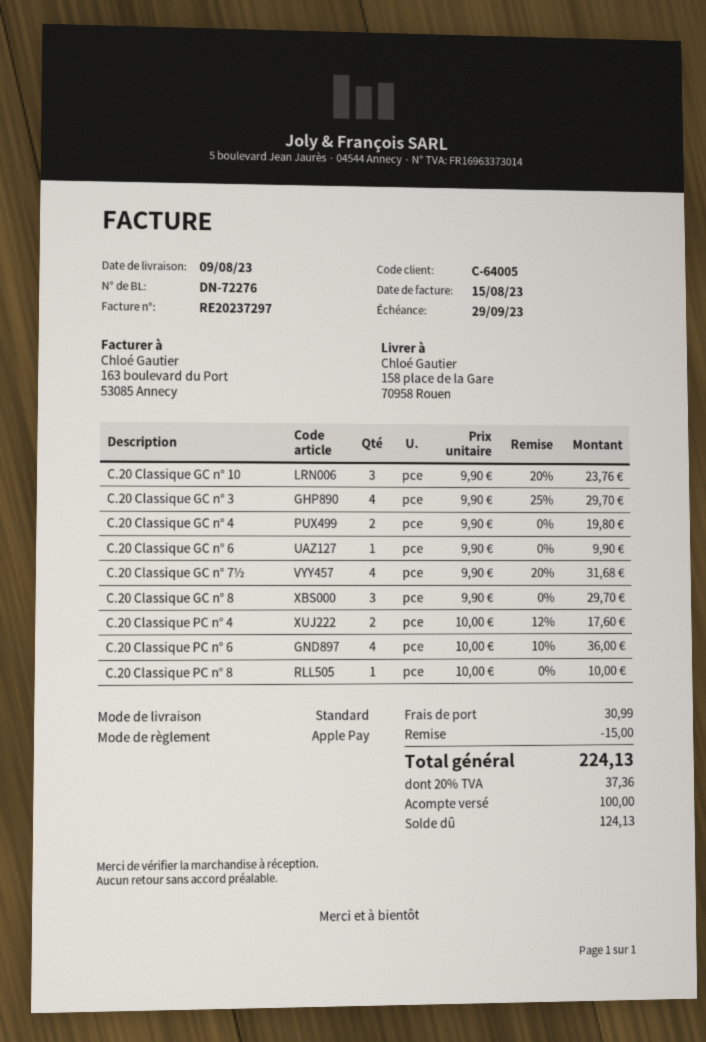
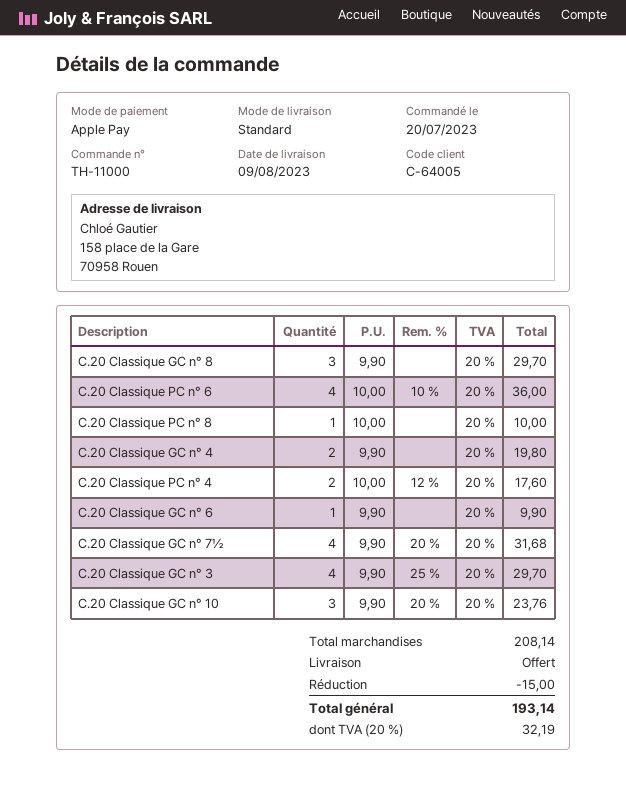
shipping: 30.99 -> 0.00
tax: 20% = 37.36 -> 20% = 32.19
total: 224.13 -> 193.14

